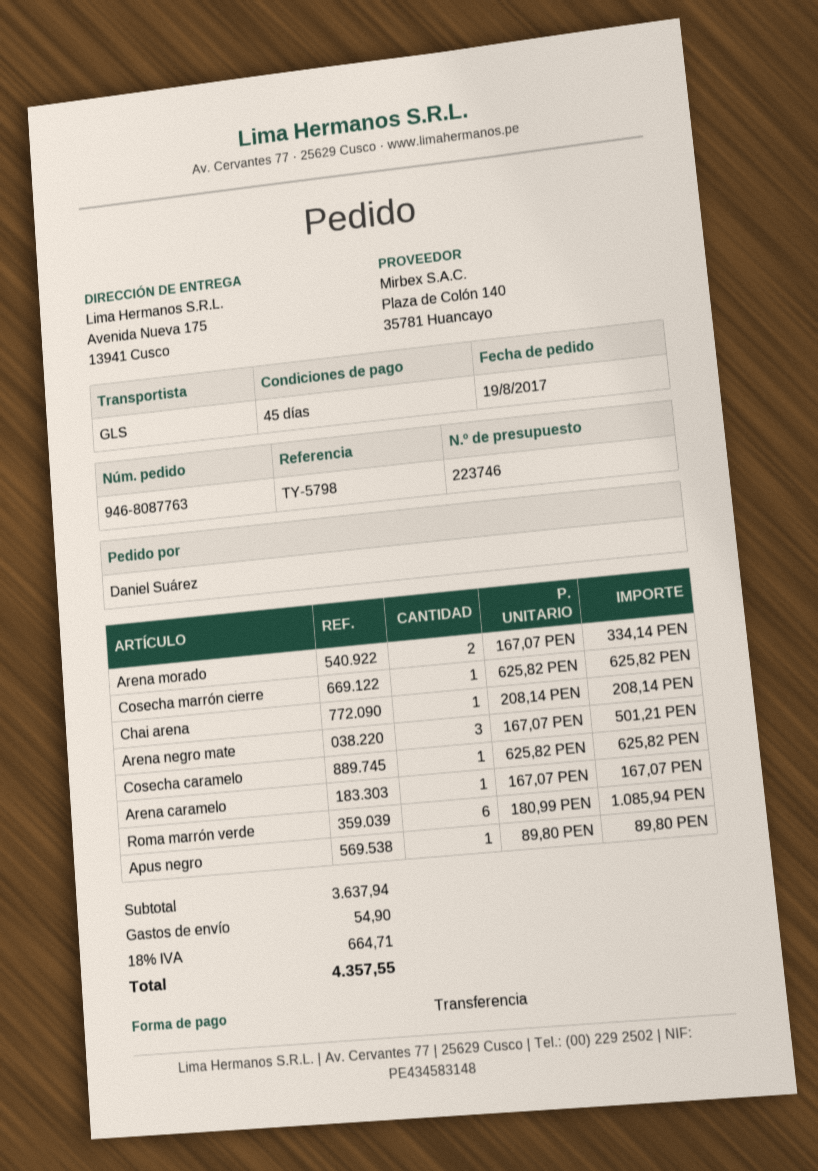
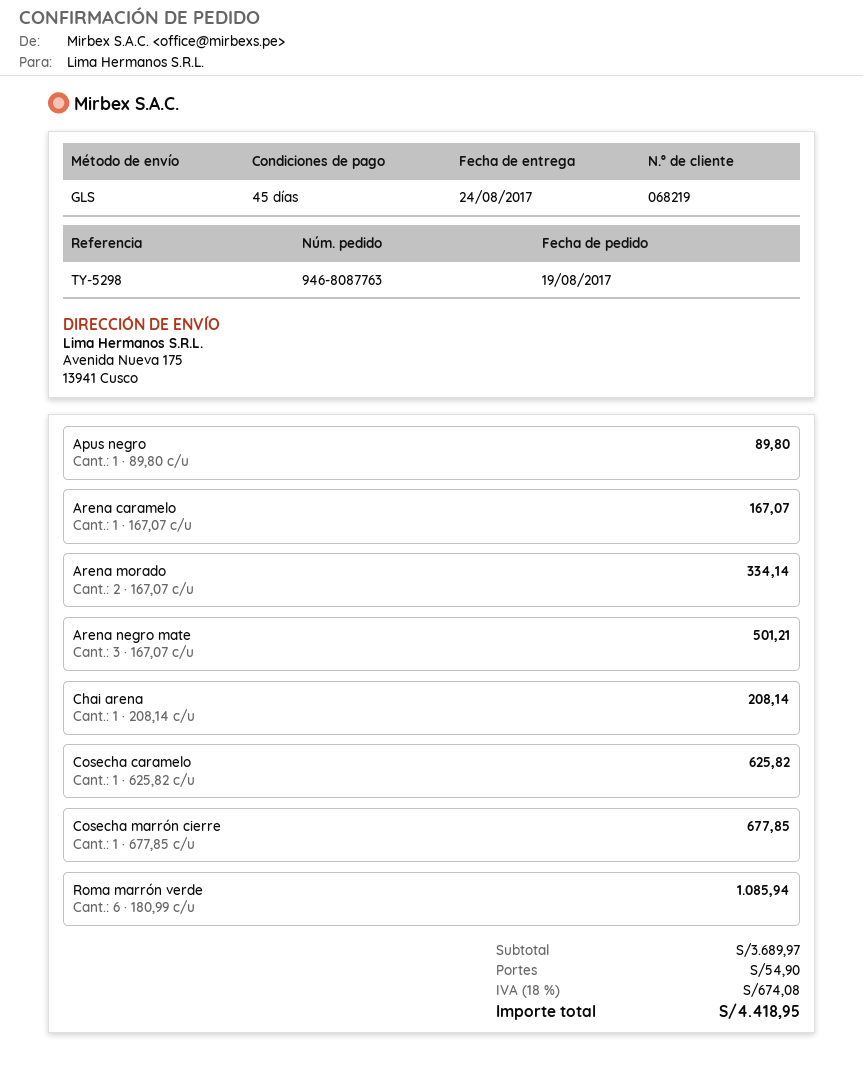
reference: TY-5798 -> TY-5298
Cosecha marrón cierre: 1 x 625.82 = 625.82 -> 1 x 677.85 = 677.85
subtotal: 3637.94 -> 3689.97
tax: 18% = 664.71 -> 18% = 674.08
total: 4357.55 -> 4418.95

